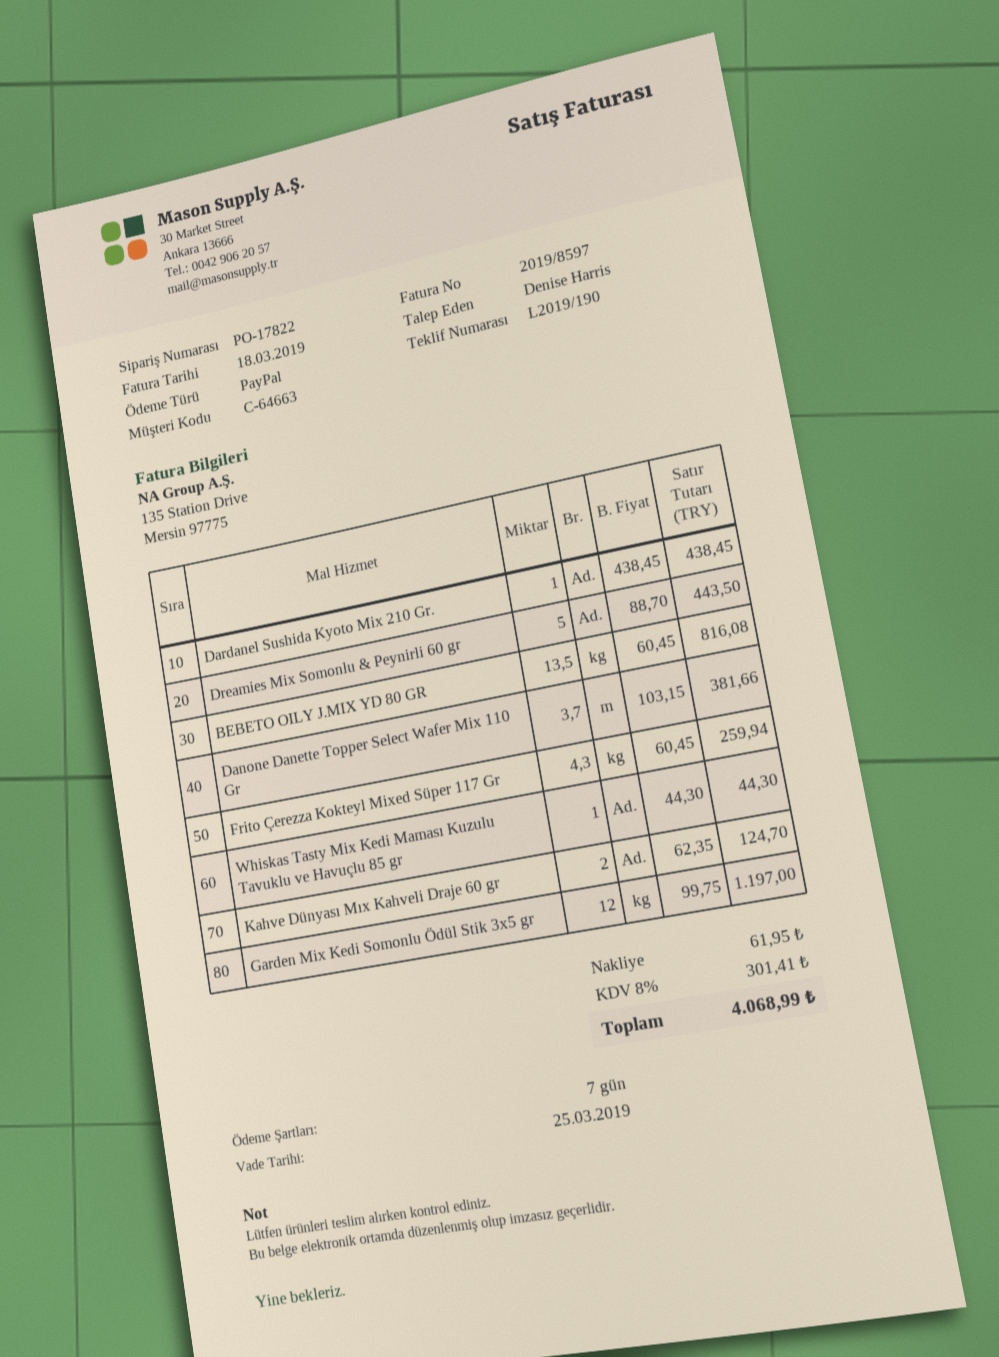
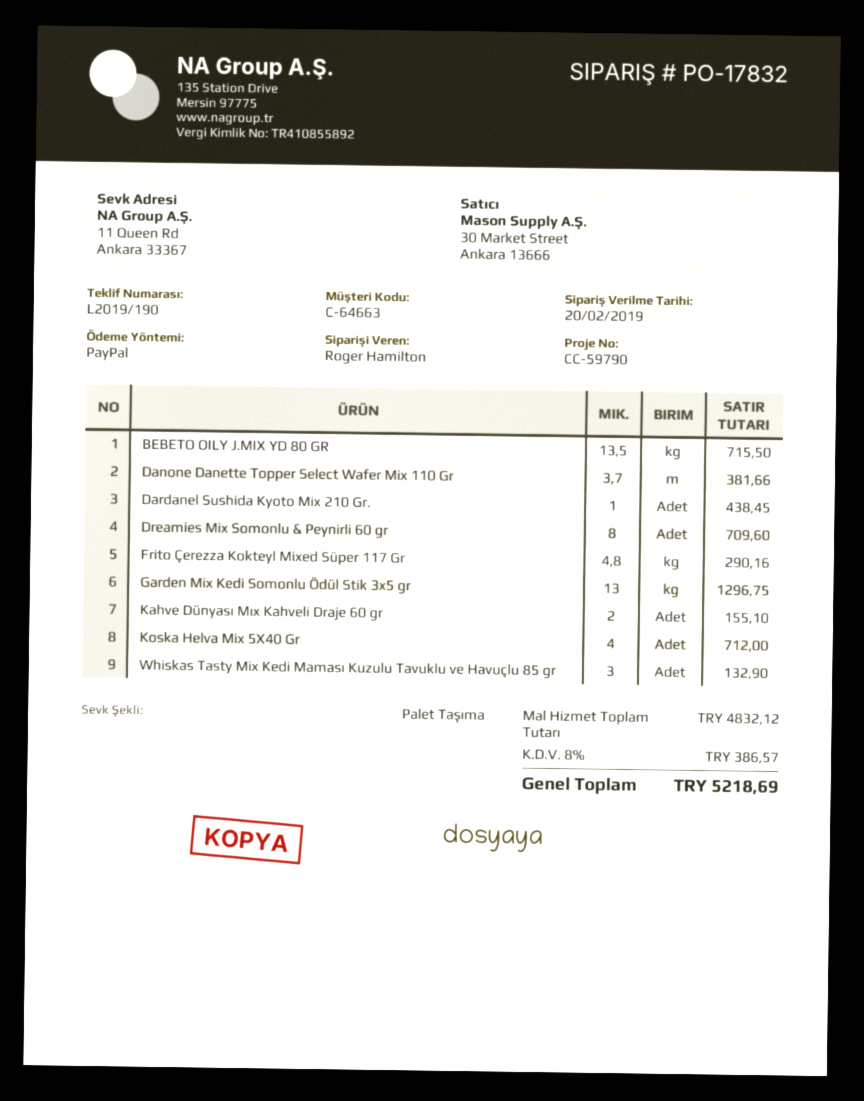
order number: PO-17822 -> PO-17832
ordered by: Denise Harris -> Roger Hamilton
Dreamies Mix Somonlu & Peynirli 60 gr: 5 for 443.50 -> 8 for 709.60
BEBETO OILY J.MIX YD 80 GR: 13.5 for 816.08 -> 13.5 for 715.50
Frito Çerezza Kokteyl Mixed Süper 117 Gr: 4.3 for 259.94 -> 4.8 for 290.16
Whiskas Tasty Mix Kedi Maması Kuzulu Tavuklu ve Havuçlu 85 gr: 1 for 44.30 -> 3 for 132.90
Kahve Dünyası Mıx Kahveli Draje 60 gr: 2 for 124.70 -> 2 for 155.10
Garden Mix Kedi Somonlu Ödül Stik 3x5 gr: 12 for 1197.00 -> 13 for 1296.75
Koska Helva Mix 5X40 Gr: none -> 4 for 712.00
shipping: 61.95 -> none
tax: 8% = 301.41 -> 8% = 386.57
total: 4068.99 -> 5218.69

